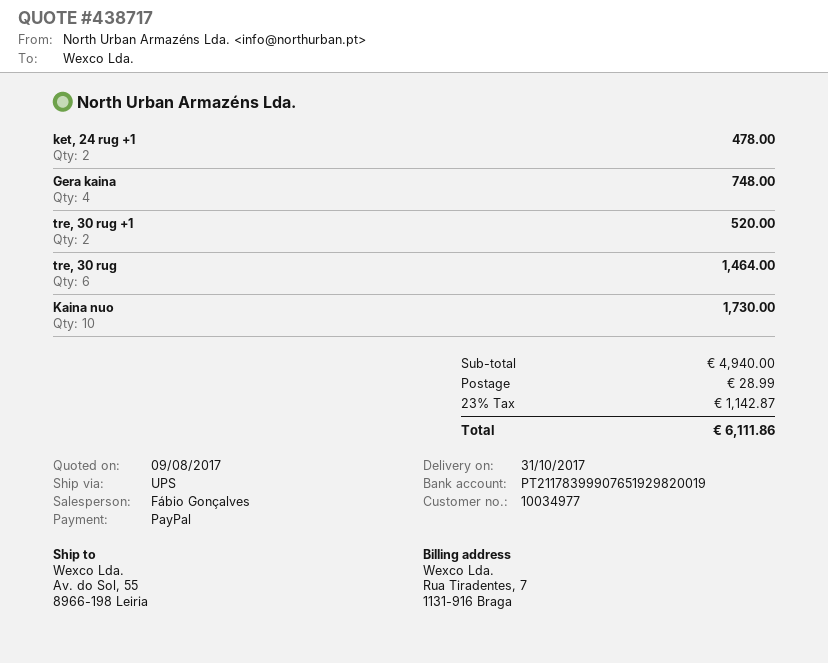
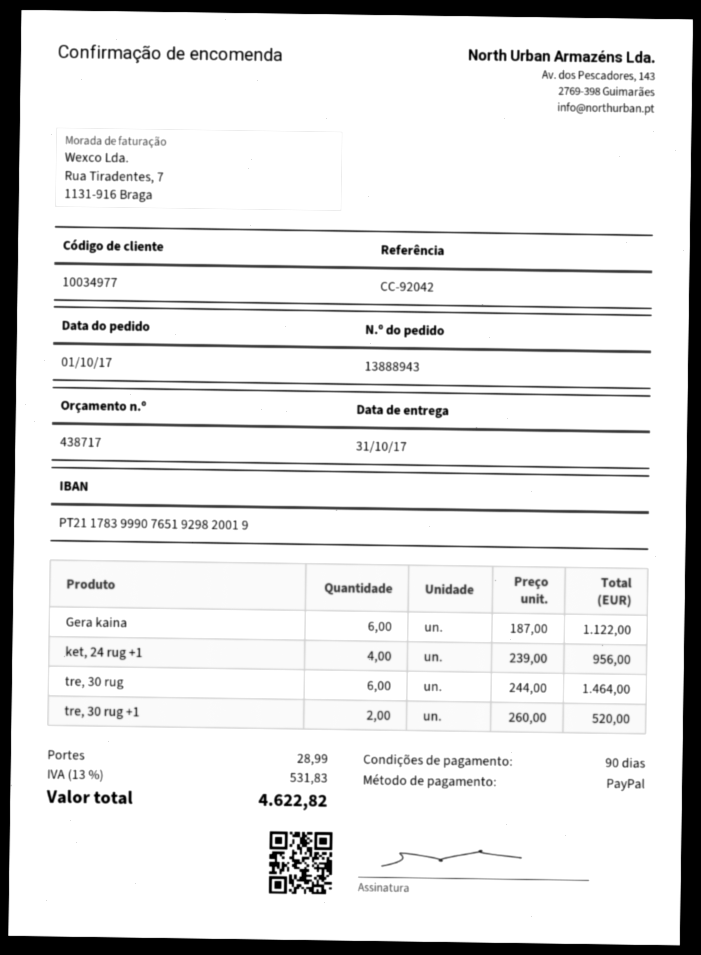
ket, 24 rug +1: 2 for 478.00 -> 4 for 956.00
Gera kaina: 4 for 748.00 -> 6 for 1122.00
Kaina nuo: 10 for 1730.00 -> none
tax: 23% = 1142.87 -> 13% = 531.83
total: 6111.86 -> 4622.82

